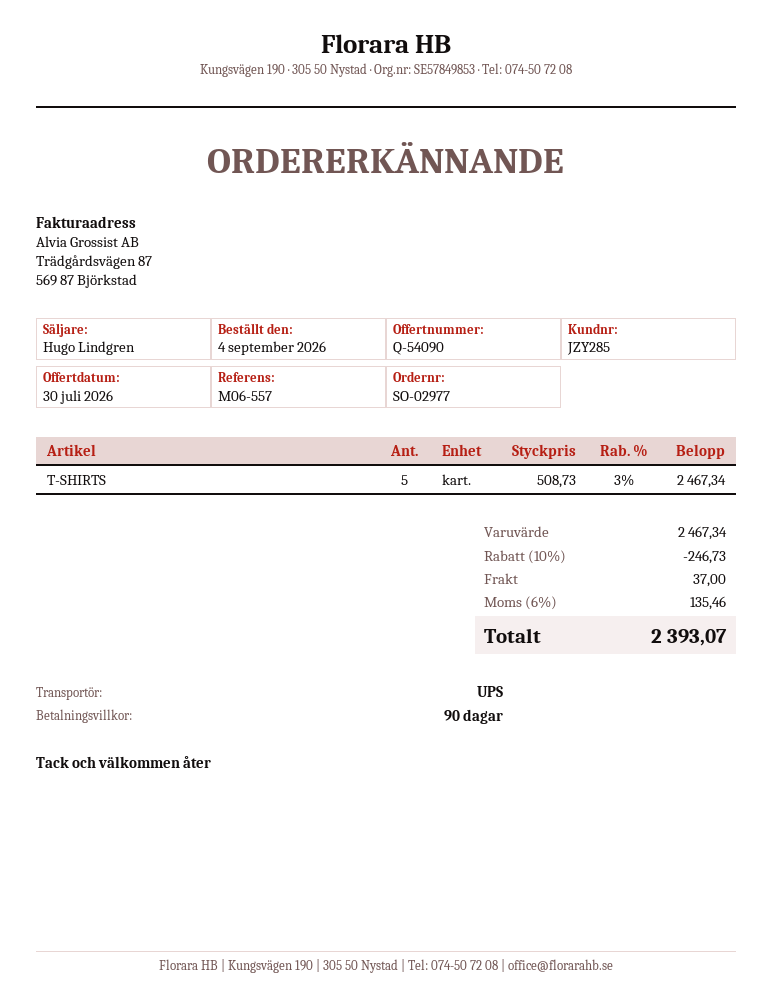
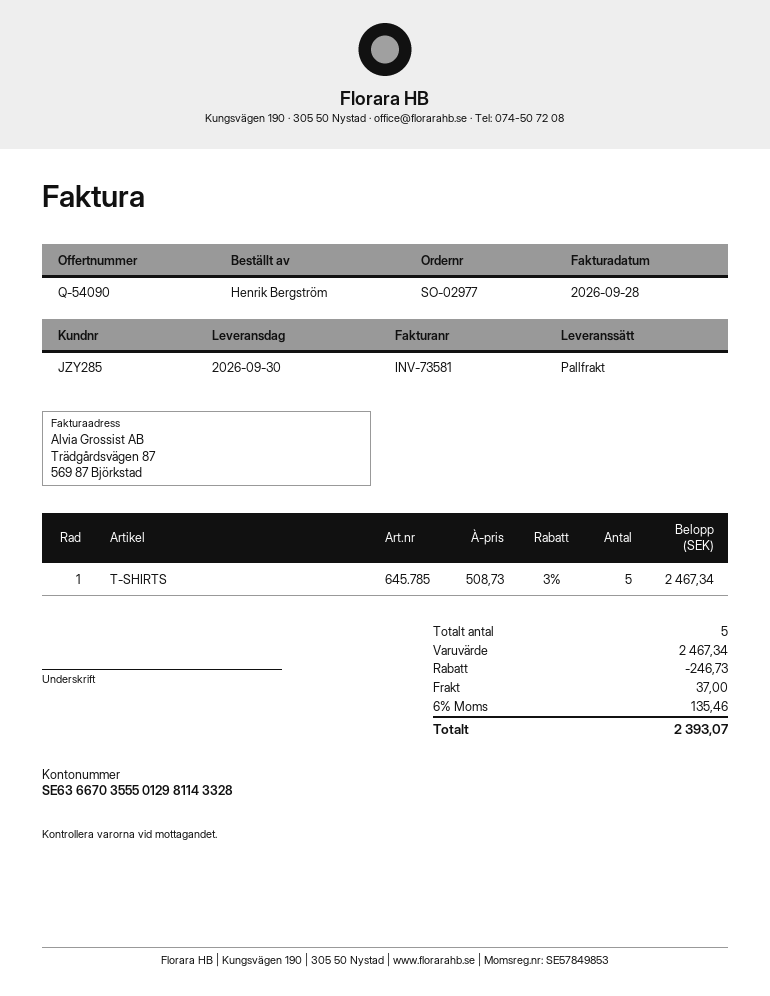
shipping method: UPS -> pallet freight

